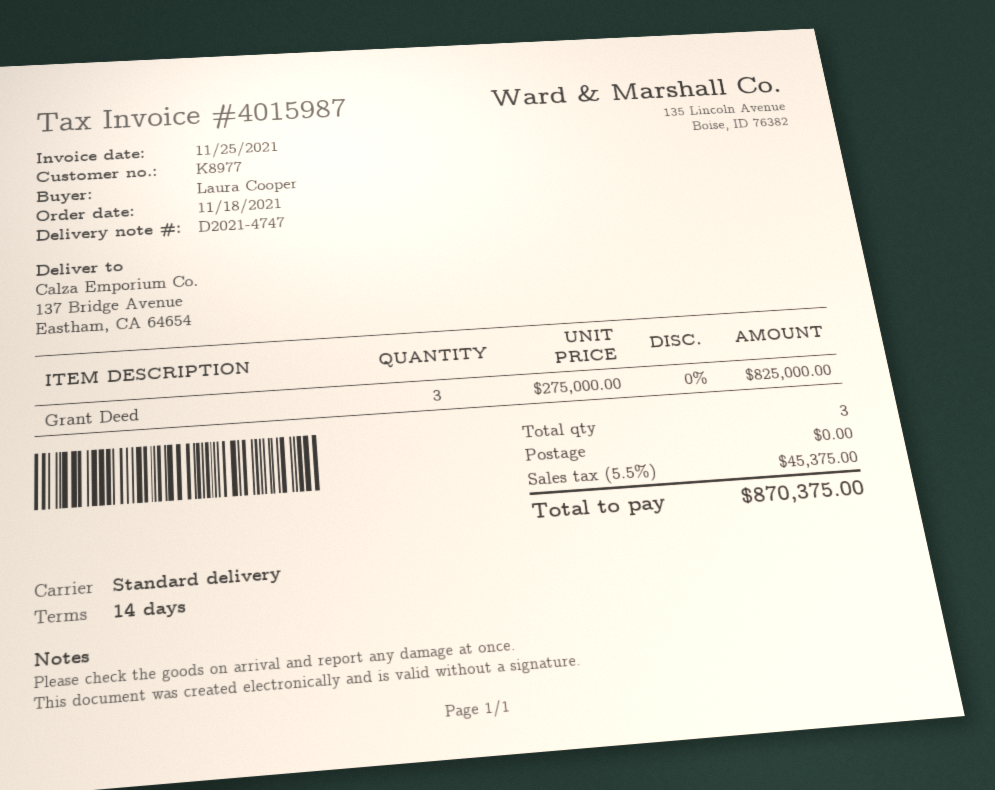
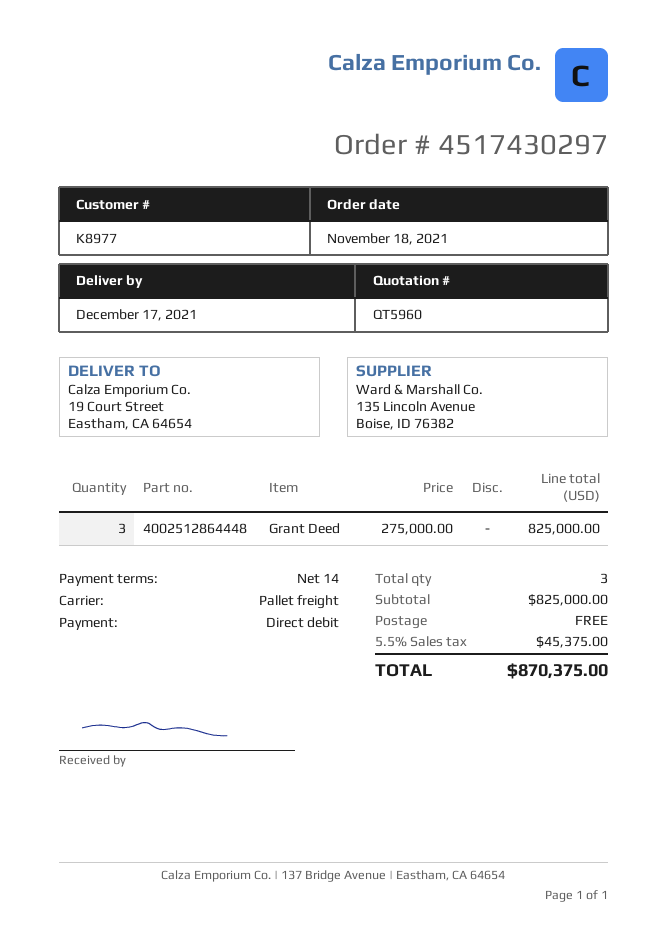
shipping method: standard -> pallet freight
ship to: 137 Bridge Avenue, Eastham, CA 64654 -> 19 Court Street, Eastham, CA 64654

